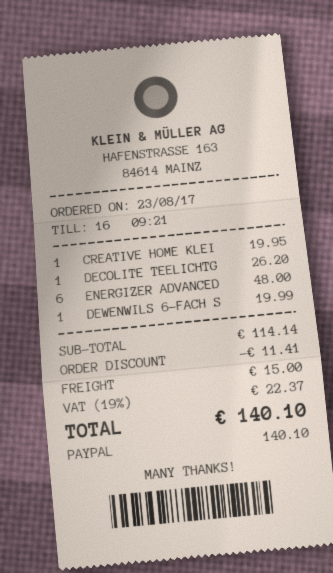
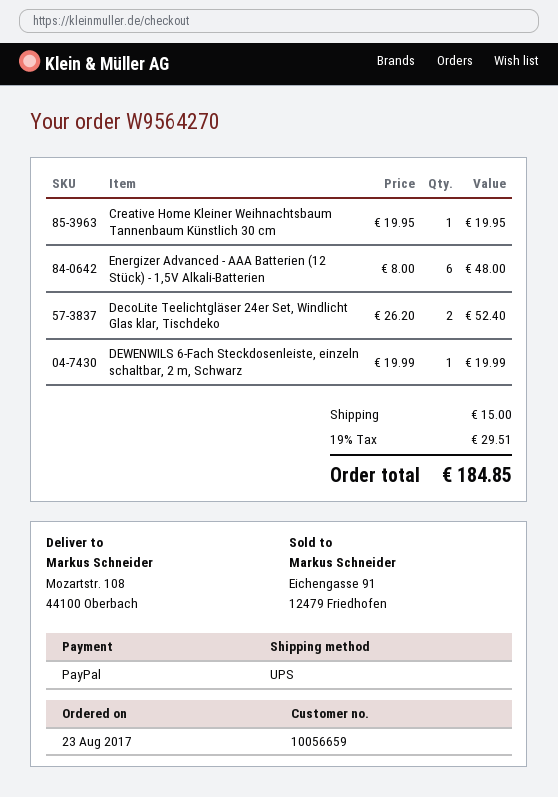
DECOLITE TEELICHTG: 1 for 26.20 -> 2 for 52.40
discount: 11.41 -> none
tax: 19% = 22.37 -> 19% = 29.51
total: 140.10 -> 184.85

